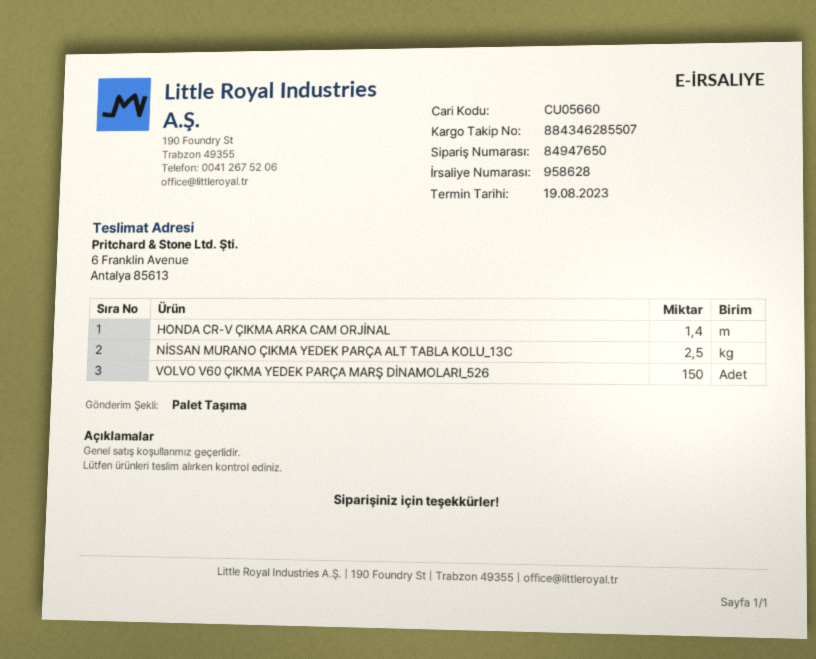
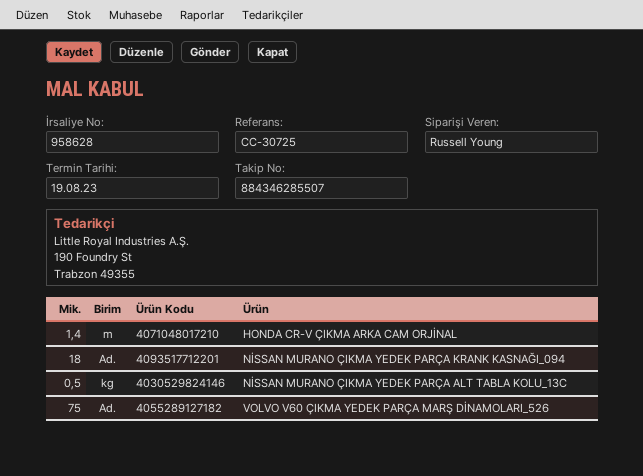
NİSSAN MURANO ÇIKMA YEDEK PARÇA ALT TABLA KOLU_13C: 2.5 -> 0.5
VOLVO V60 ÇIKMA YEDEK PARÇA MARŞ DİNAMOLARI_526: 150 -> 75
NİSSAN MURANO ÇIKMA YEDEK PARÇA KRANK KASNAĞI_094: none -> 18

